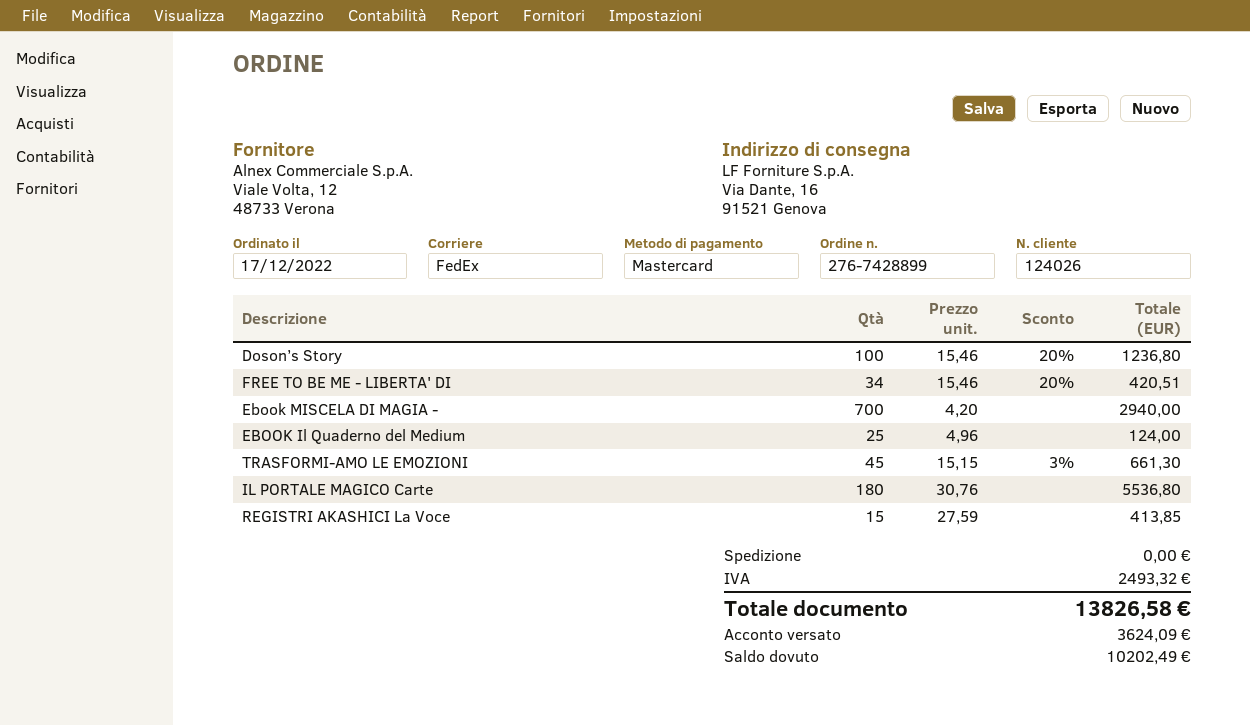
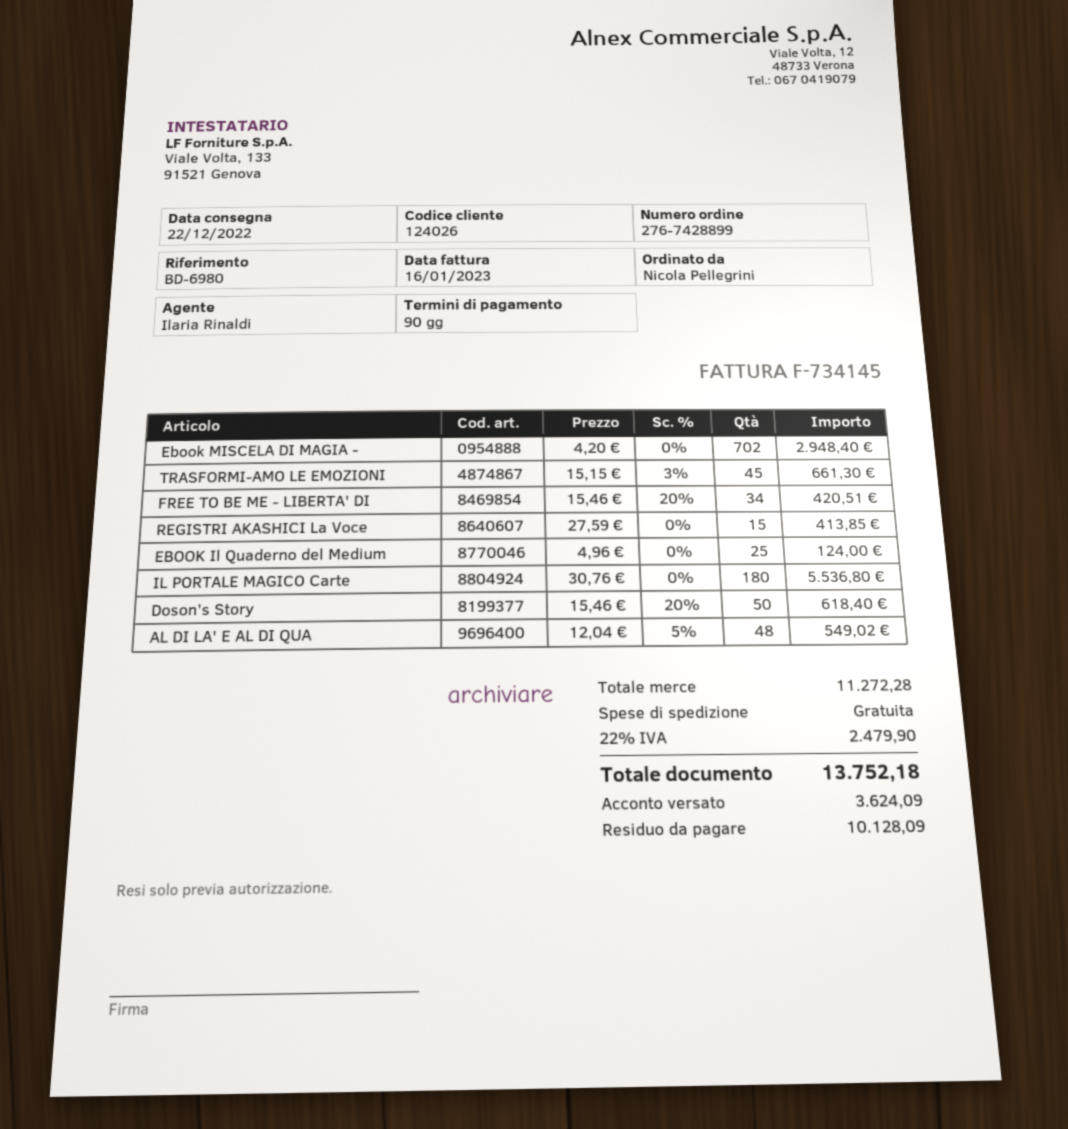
Doson’s Story: 100 x 15.46 - 20% = 1236.80 -> 50 x 15.46 - 20% = 618.40
Ebook MISCELA DI MAGIA -: 700 x 4.20 = 2940.00 -> 702 x 4.20 = 2948.40
AL DI LA' E AL DI QUA: none -> 48 x 12.04 - 5% = 549.02
tax: 2493.32 -> 2479.90
total: 13826.58 -> 13752.18
balance: 10202.49 -> 10128.09

